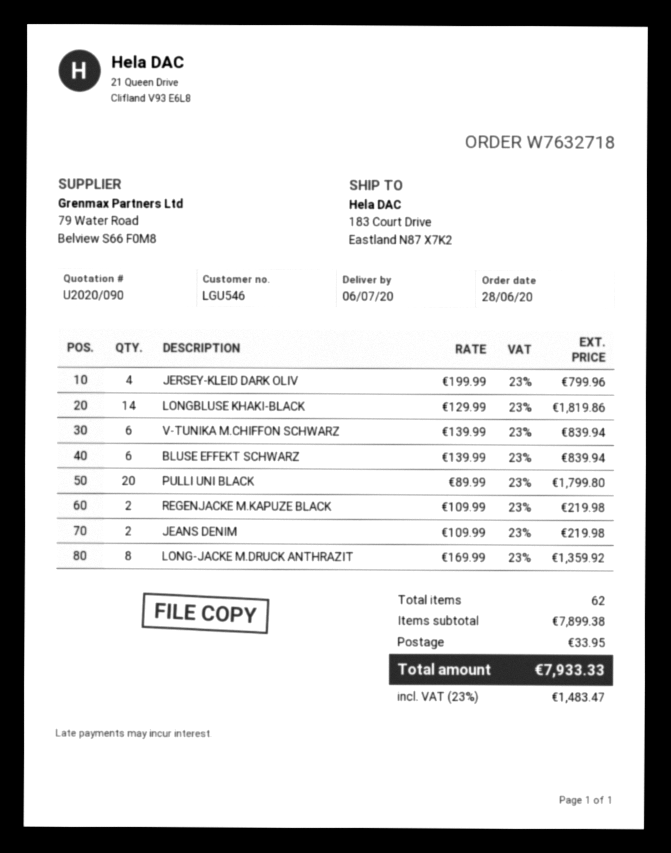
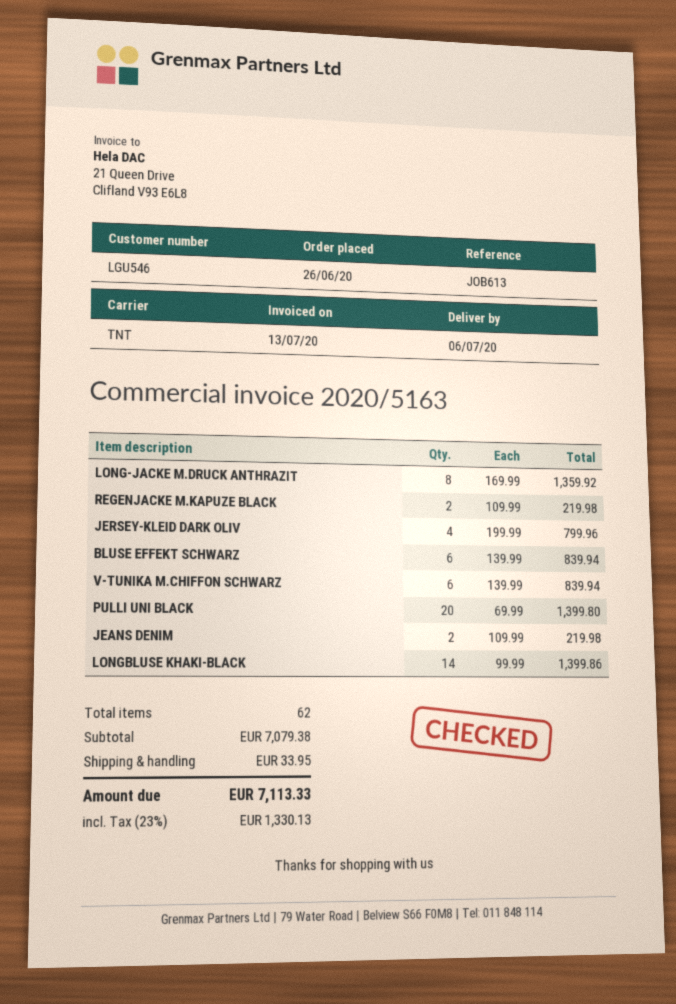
order date: 2020-06-28 -> 2020-06-26
LONGBLUSE KHAKI-BLACK: 14 x 129.99 = 1819.86 -> 14 x 99.99 = 1399.86
PULLI UNI BLACK: 20 x 89.99 = 1799.80 -> 20 x 69.99 = 1399.80
subtotal: 7899.38 -> 7079.38
tax: 23% = 1483.47 -> 23% = 1330.13
total: 7933.33 -> 7113.33

